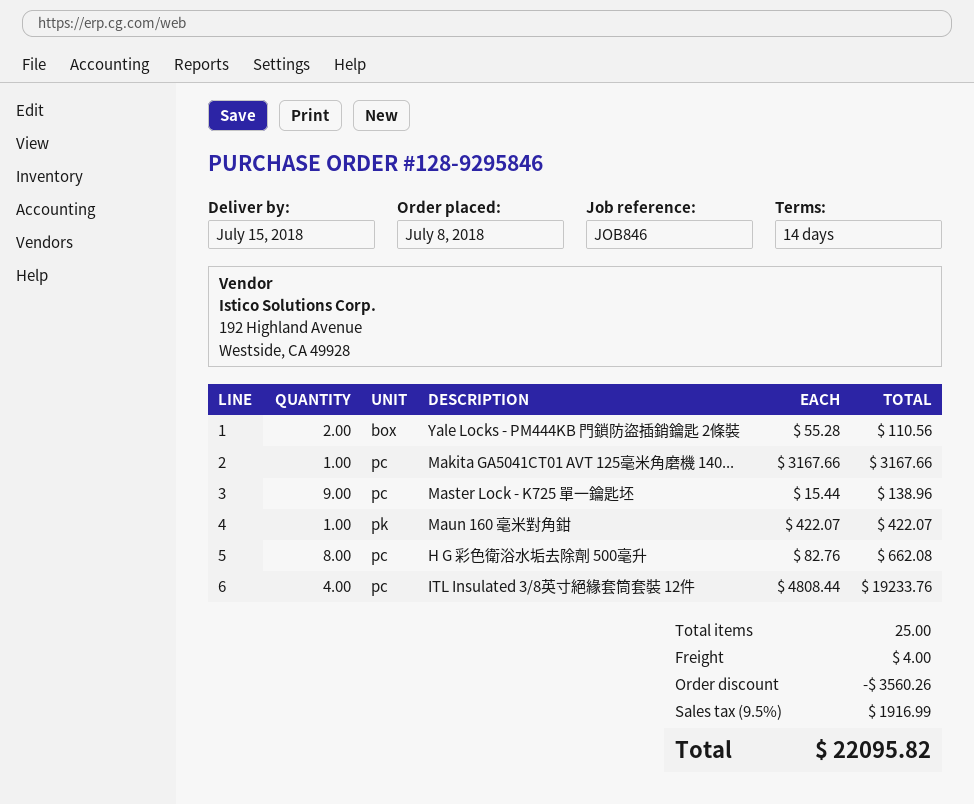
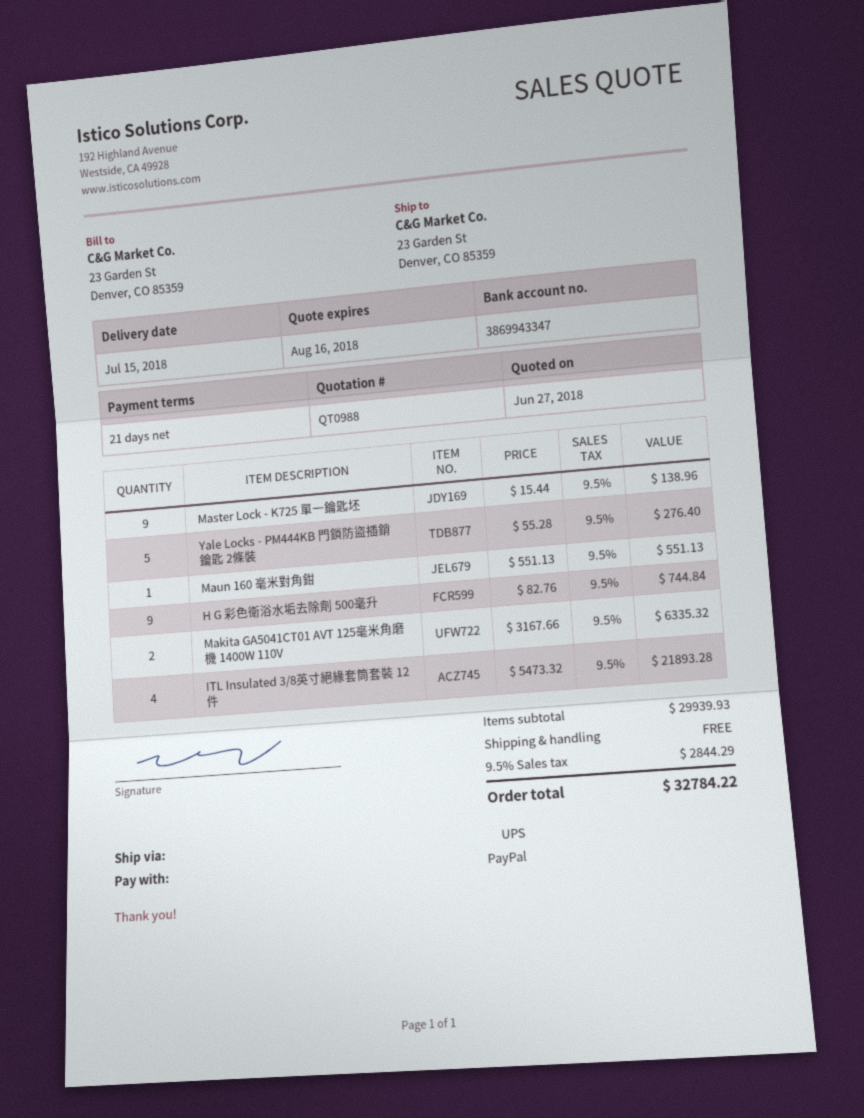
payment terms: 14 days -> 21 days
Yale Locks - PM444KB 門鎖防盜插銷鑰匙 2條裝: 2 x 55.28 = 110.56 -> 5 x 55.28 = 276.40
Makita GA5041CT01 AVT 125毫米角磨機 140...: 1 x 3167.66 = 3167.66 -> 2 x 3167.66 = 6335.32
Maun 160 毫米對角鉗: 1 x 422.07 = 422.07 -> 1 x 551.13 = 551.13
H G 彩色衛浴水垢去除劑 500毫升: 8 x 82.76 = 662.08 -> 9 x 82.76 = 744.84
ITL Insulated 3/8英寸絕緣套筒套裝 12件: 4 x 4808.44 = 19233.76 -> 4 x 5473.32 = 21893.28
discount: 3560.26 -> none
shipping: 4.00 -> 0.00
tax: 9.5% = 1916.99 -> 9.5% = 2844.29
total: 22095.82 -> 32784.22

